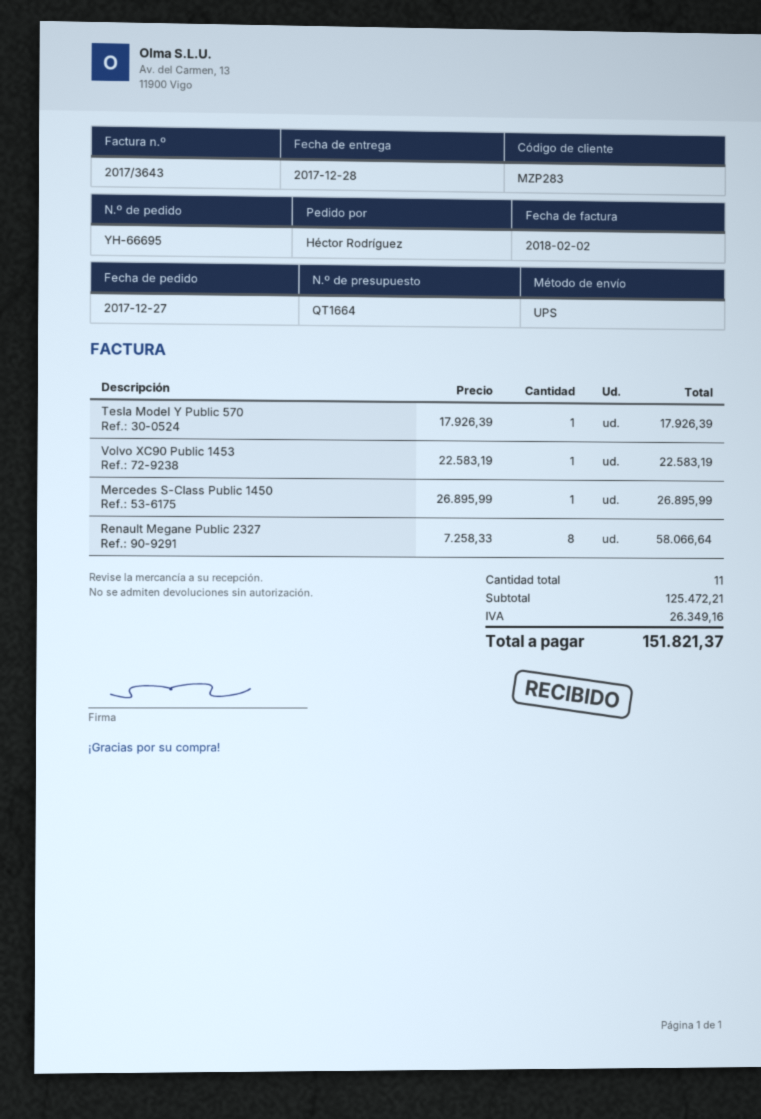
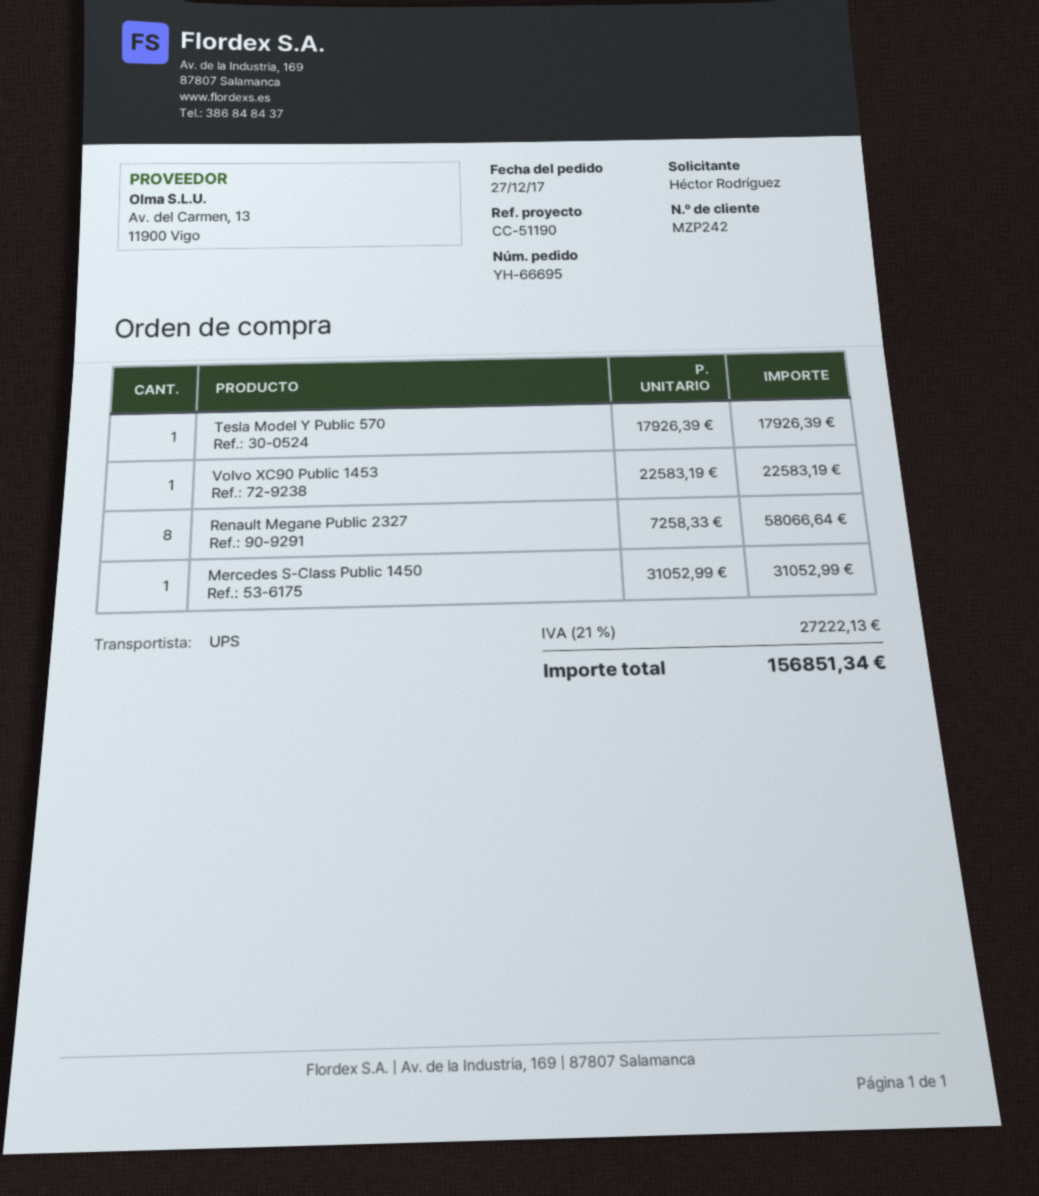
customer number: MZP283 -> MZP242
Mercedes S-Class Public 1450: 1 x 26895.99 = 26895.99 -> 1 x 31052.99 = 31052.99
tax: 26349.16 -> 27222.13
total: 151821.37 -> 156851.34

